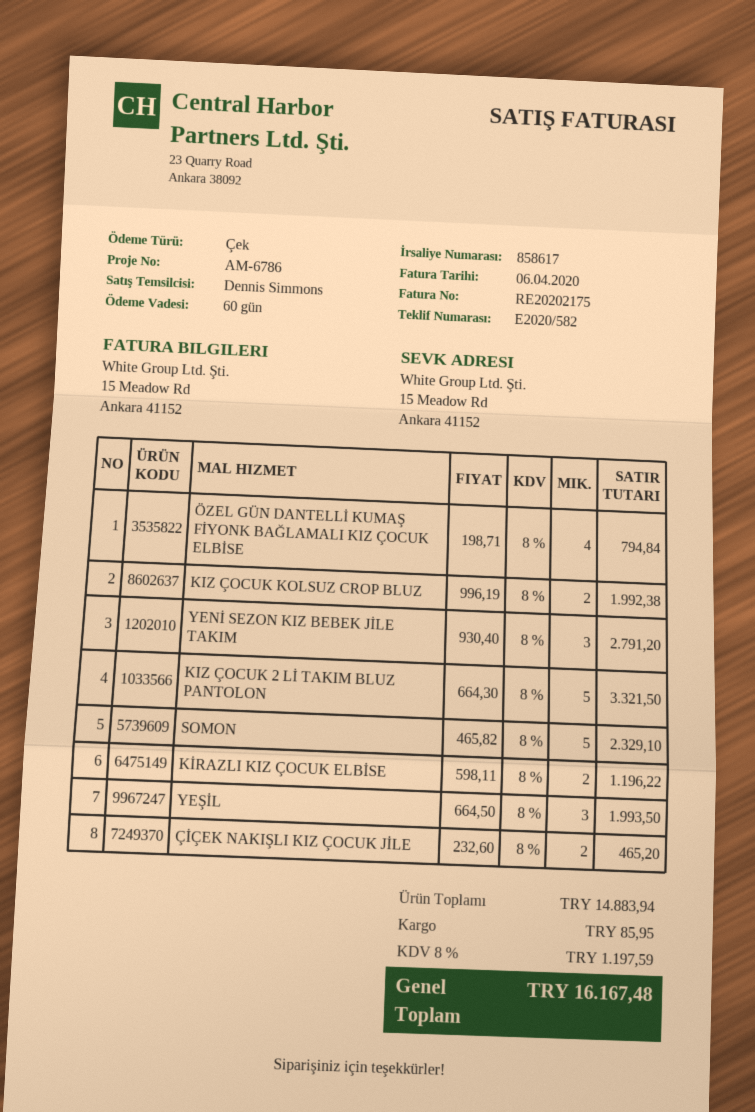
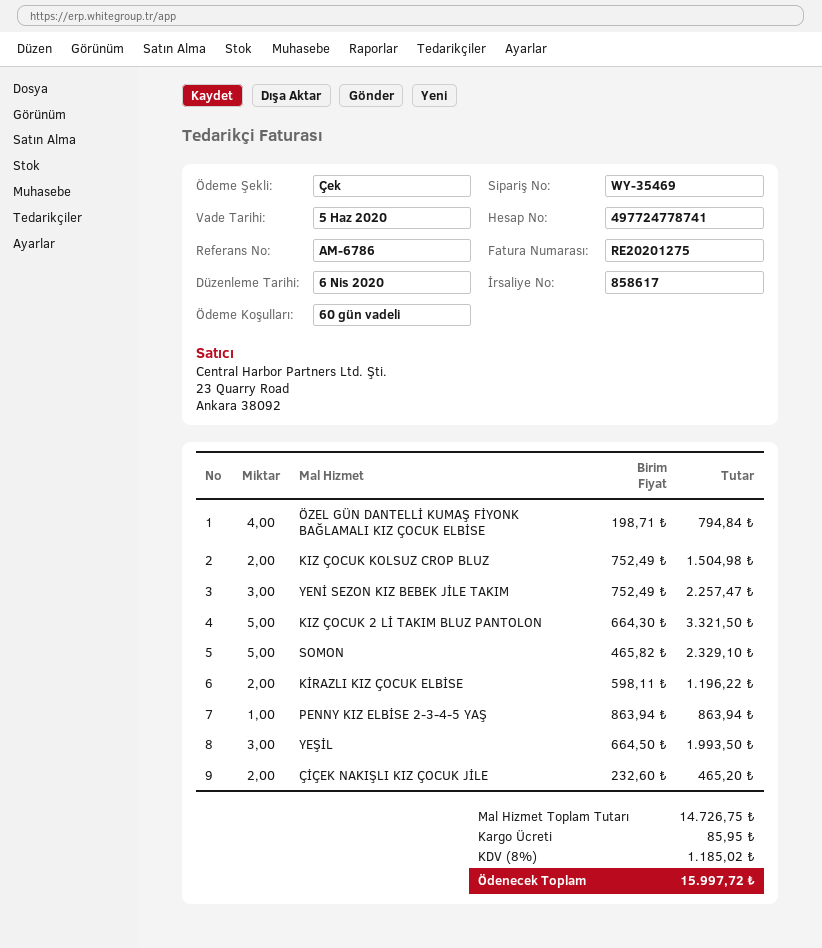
invoice number: RE20202175 -> RE20201275
KIZ ÇOCUK KOLSUZ CROP BLUZ: 2 x 996.19 = 1992.38 -> 2 x 752.49 = 1504.98
YENİ SEZON KIZ BEBEK JİLE TAKIM: 3 x 930.40 = 2791.20 -> 3 x 752.49 = 2257.47
PENNY KIZ ELBİSE 2-3-4-5 YAŞ: none -> 1 x 863.94 = 863.94
subtotal: 14883.94 -> 14726.75
tax: 8% = 1197.59 -> 8% = 1185.02
total: 16167.48 -> 15997.72

